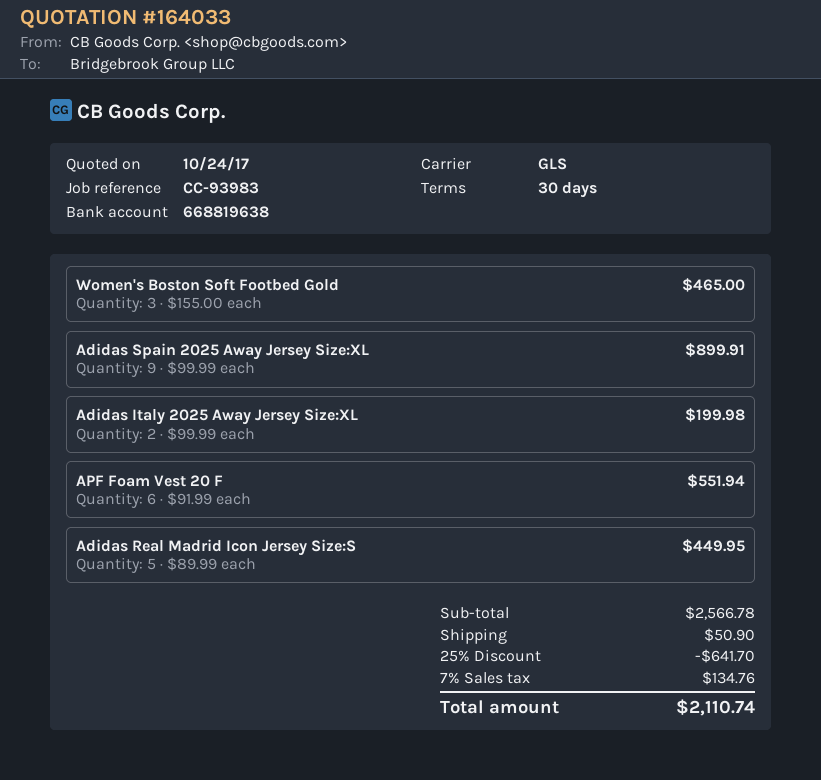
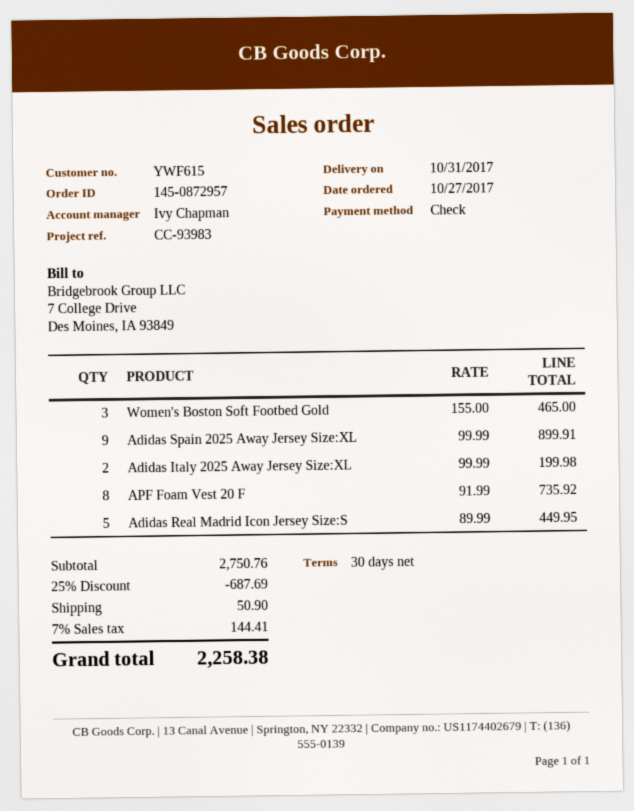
APF Foam Vest 20 F: 6 x 91.99 = 551.94 -> 8 x 91.99 = 735.92
subtotal: 2566.78 -> 2750.76
discount: 25% = 641.70 -> 25% = 687.69
tax: 7% = 134.76 -> 7% = 144.41
total: 2110.74 -> 2258.38

